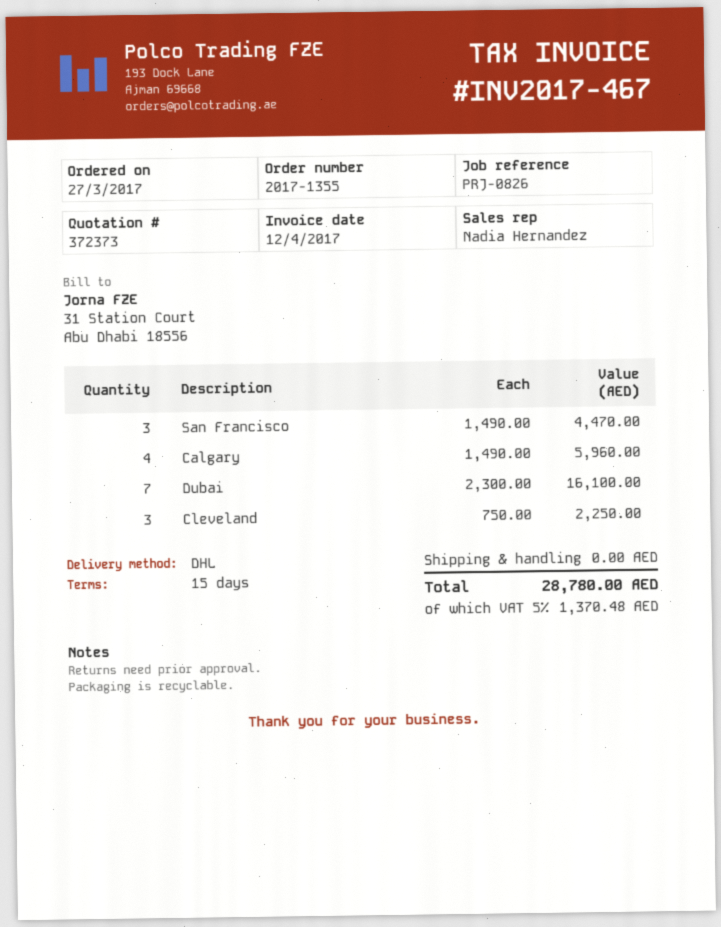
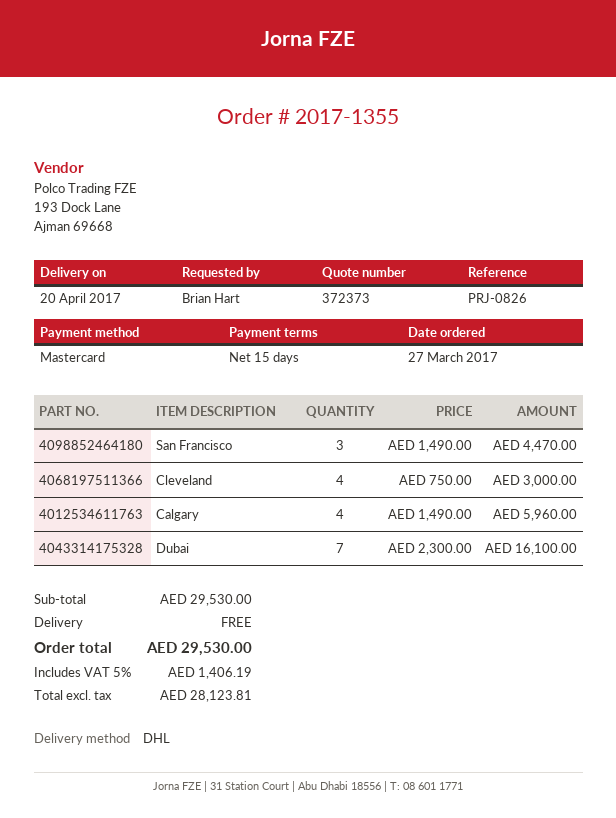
Cleveland: 3 x 750.00 = 2250.00 -> 4 x 750.00 = 3000.00
tax: 5% = 1370.48 -> 5% = 1406.19
total: 28780.00 -> 29530.00

